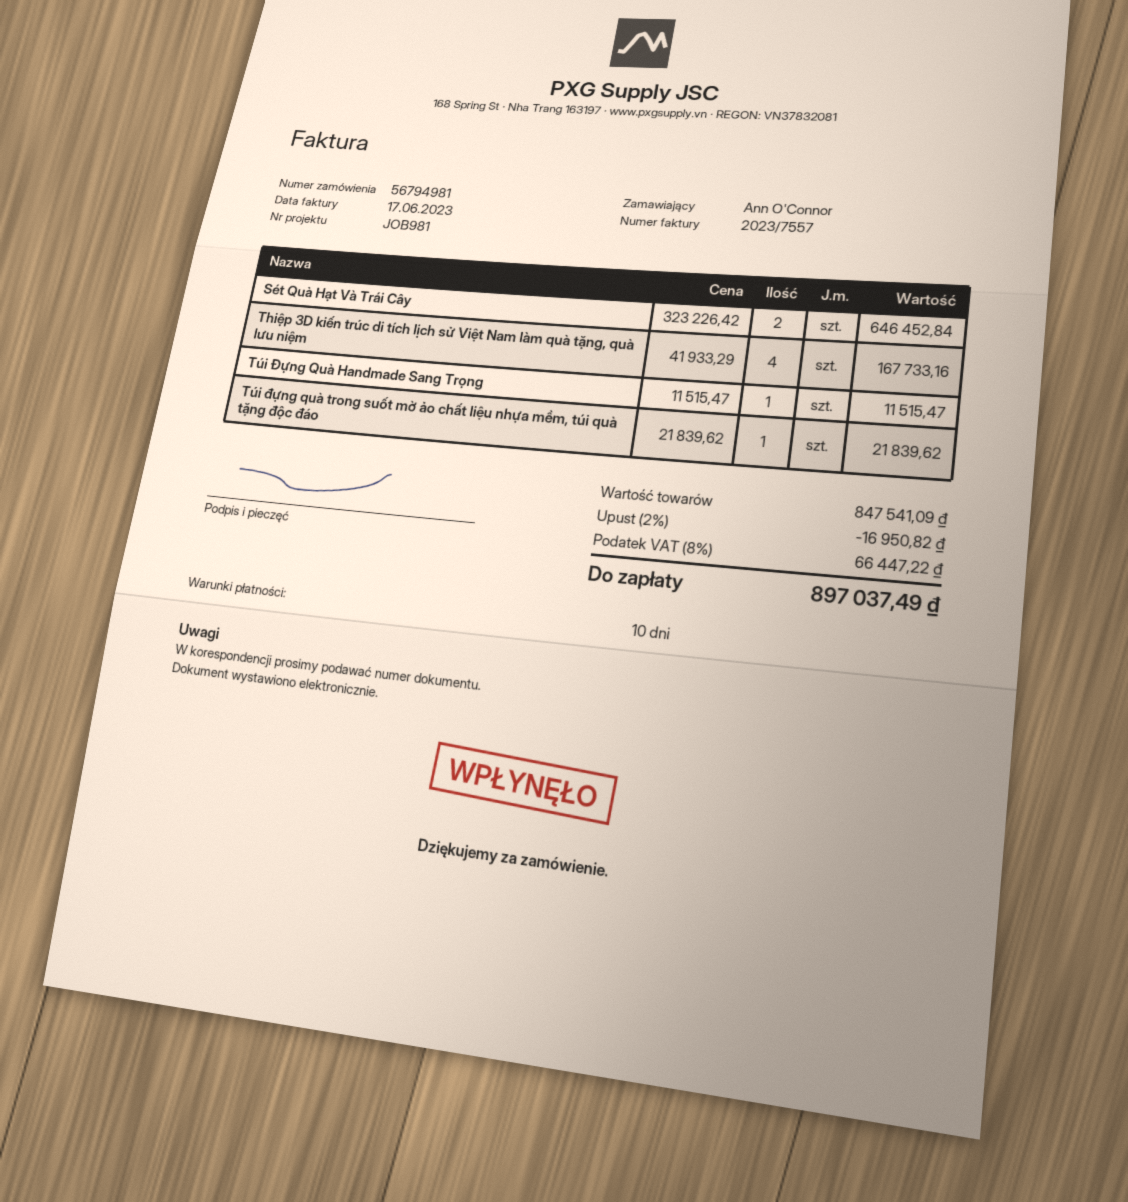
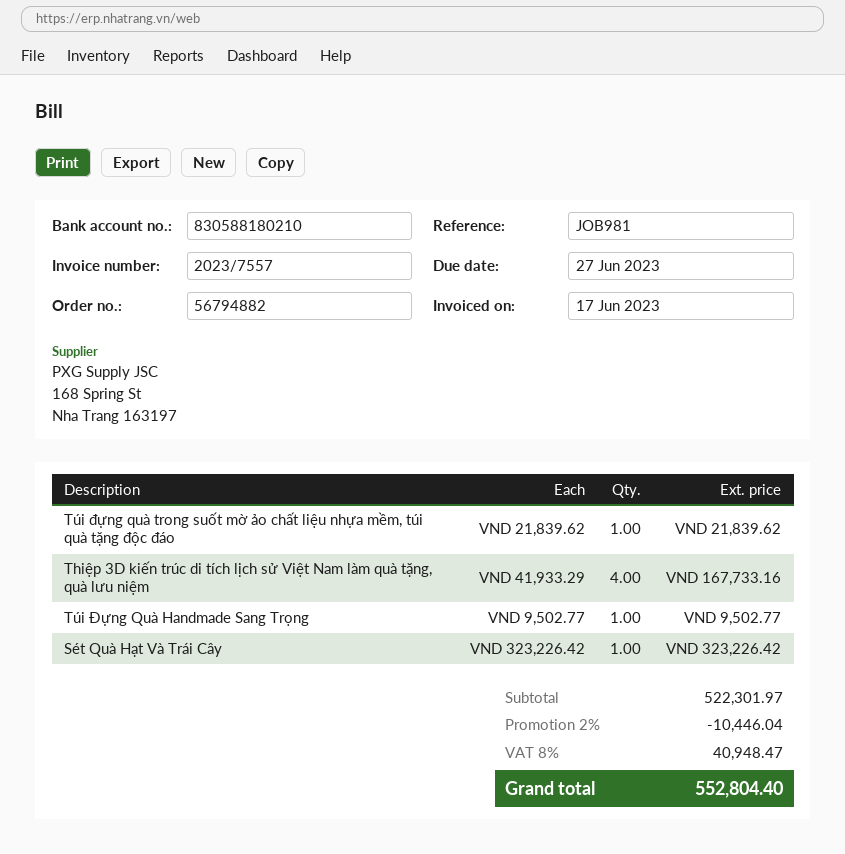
order number: 56794981 -> 56794882
Sét Quà Hạt Và Trái Cây: 2 x 323226.42 = 646452.84 -> 1 x 323226.42 = 323226.42
Túi Đựng Quà Handmade Sang Trọng: 1 x 11515.47 = 11515.47 -> 1 x 9502.77 = 9502.77
subtotal: 847541.09 -> 522301.97
discount: 2% = 16950.82 -> 2% = 10446.04
tax: 8% = 66447.22 -> 8% = 40948.47
total: 897037.49 -> 552804.40

